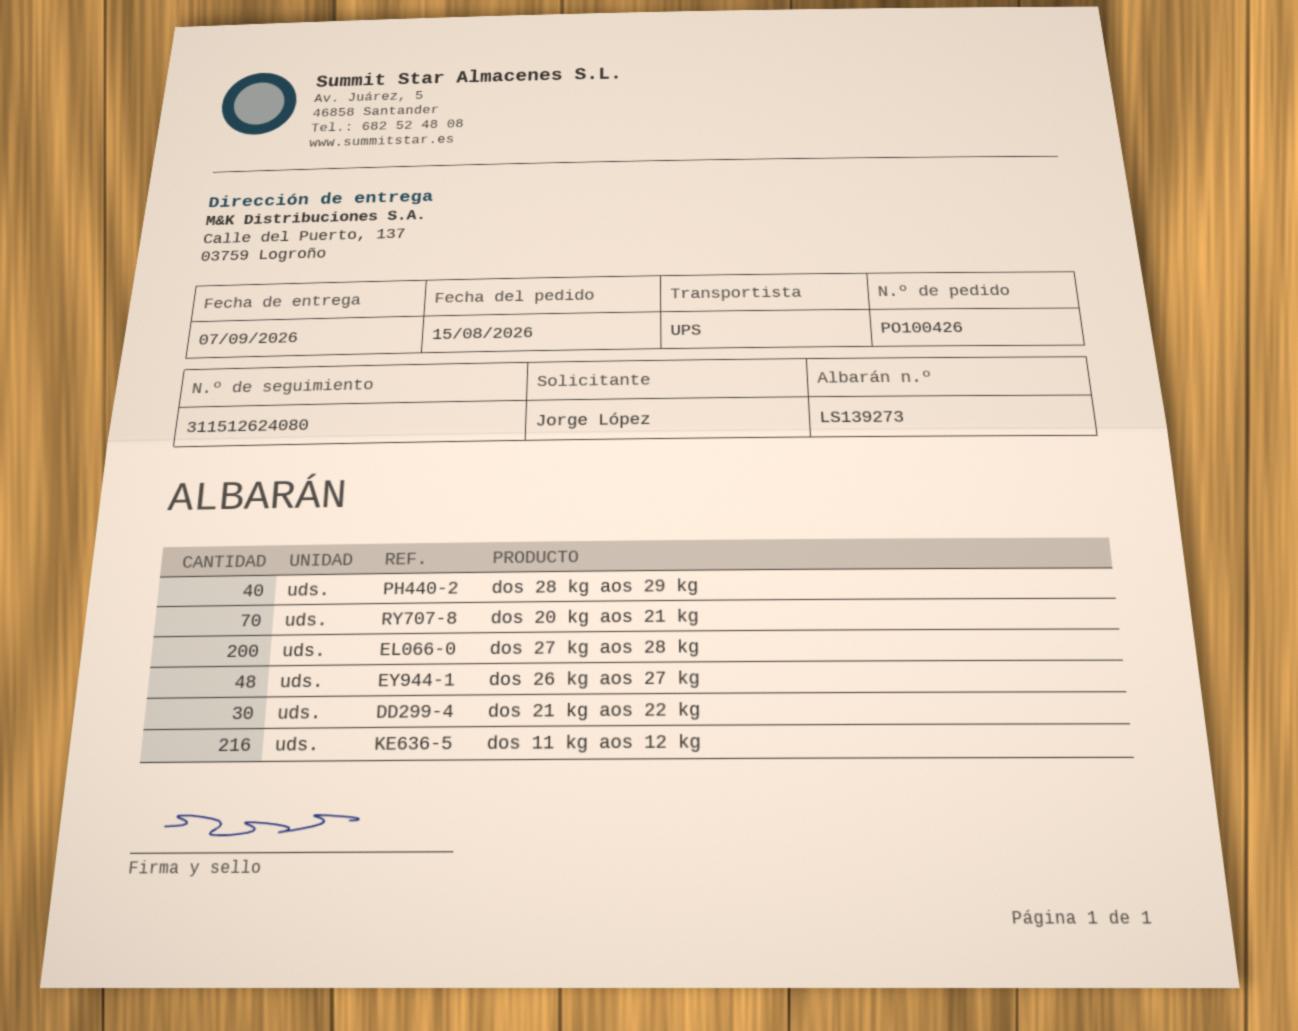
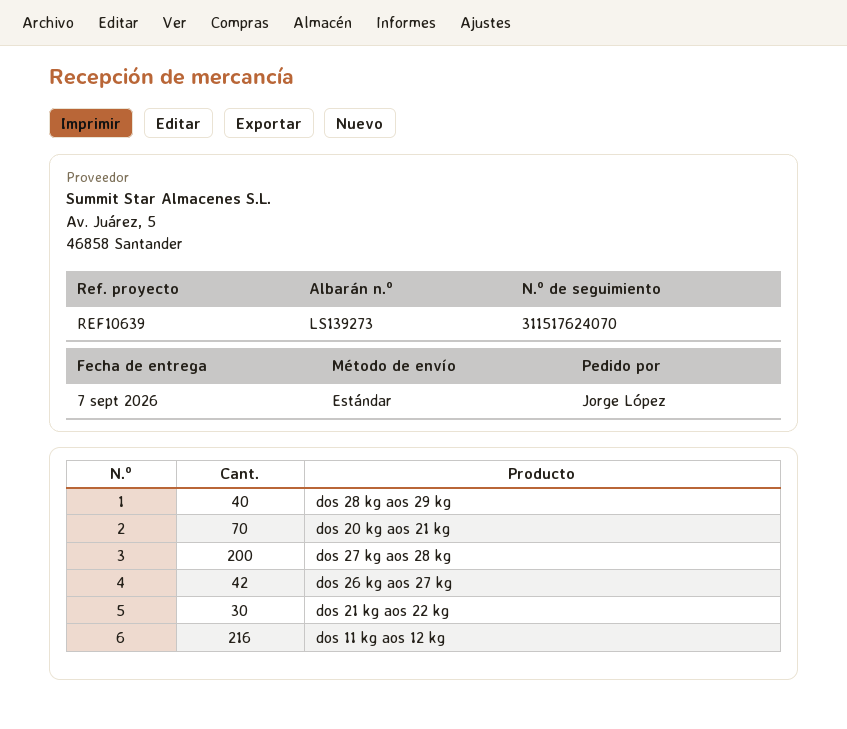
shipping method: UPS -> standard
tracking number: 311512624080 -> 311517624070
dos 26 kg aos 27 kg: 48 -> 42

